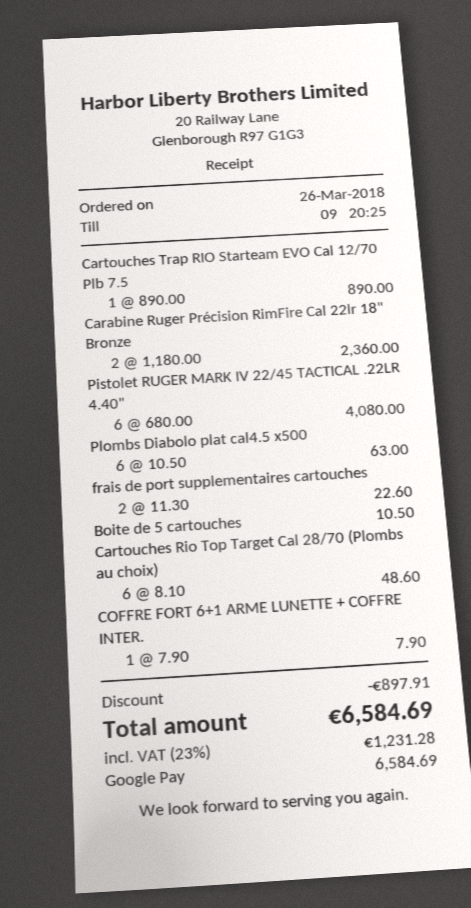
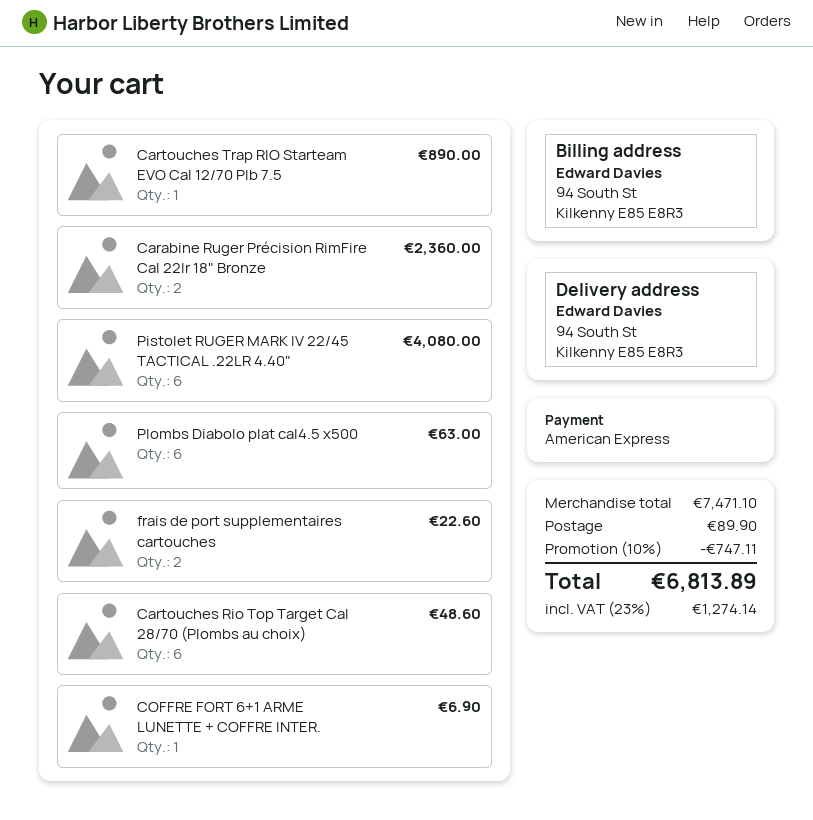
payment method: Google Pay -> American Express
Boite de 5 cartouches: 1 for 10.50 -> none
COFFRE FORT 6+1 ARME LUNETTE + COFFRE INTER.: 1 for 7.90 -> 1 for 6.90
discount: 897.91 -> 747.11
shipping: none -> 89.90
tax: 23% = 1231.28 -> 23% = 1274.14
total: 6584.69 -> 6813.89

